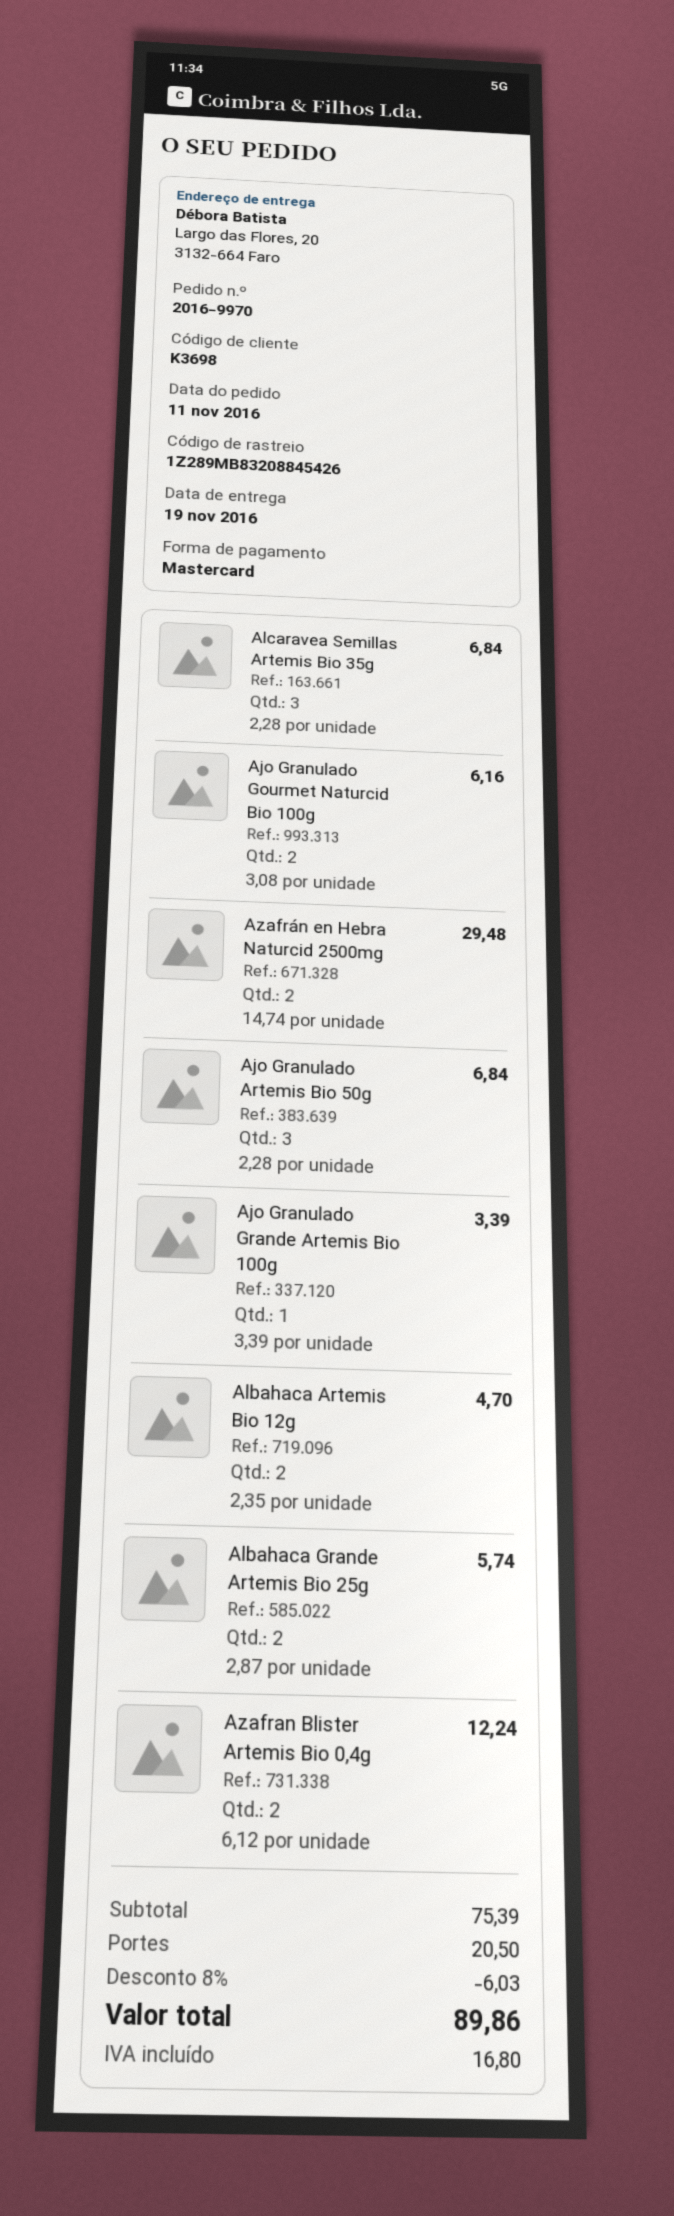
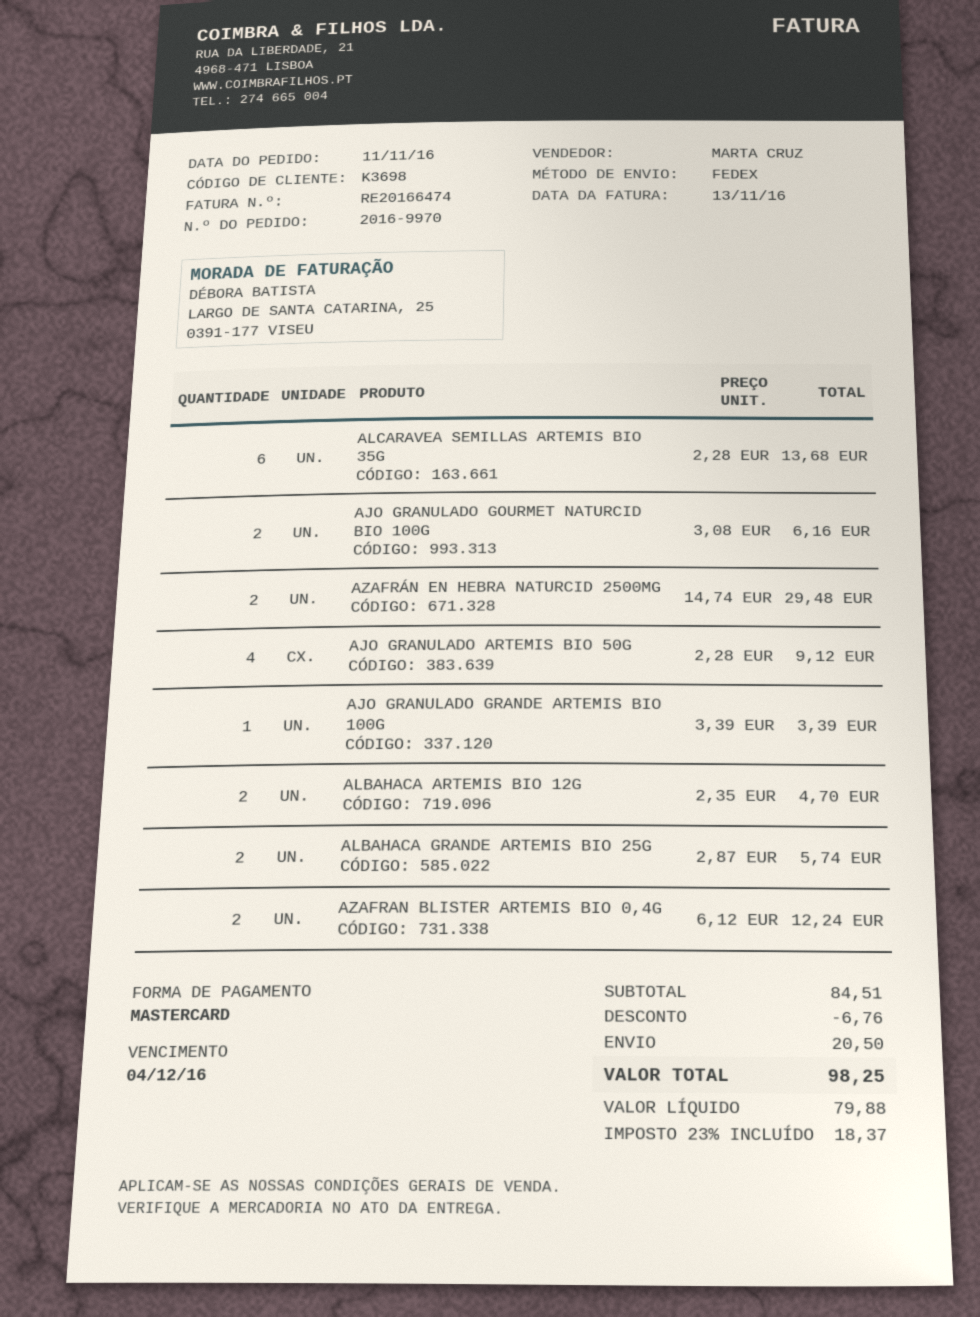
Alcaravea Semillas Artemis Bio 35g: 3 x 2.28 = 6.84 -> 6 x 2.28 = 13.68
Ajo Granulado Artemis Bio 50g: 3 x 2.28 = 6.84 -> 4 x 2.28 = 9.12
subtotal: 75.39 -> 84.51
discount: 6.03 -> 6.76
tax: 16.80 -> 18.37
total: 89.86 -> 98.25

